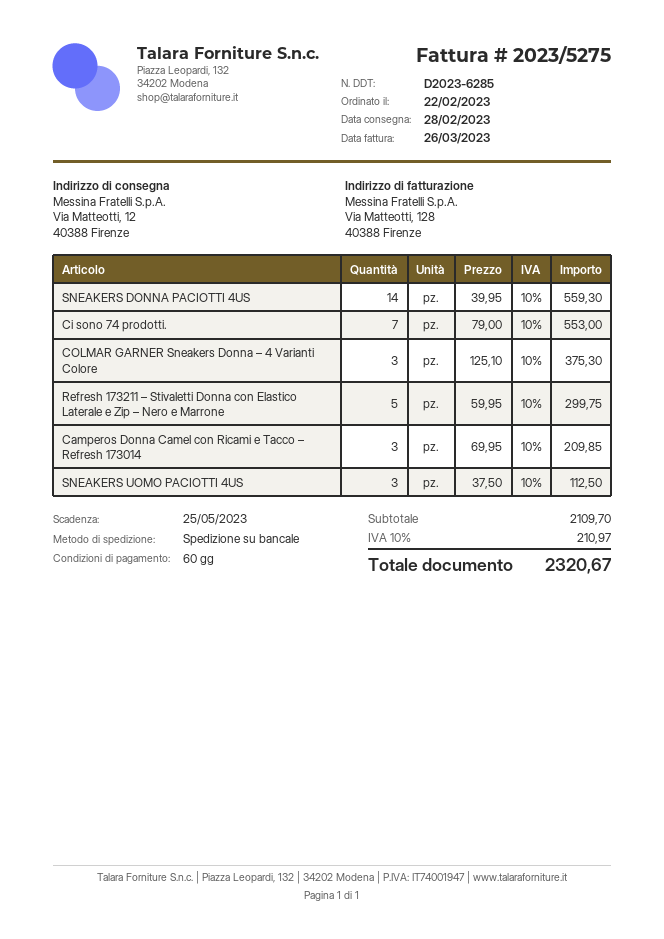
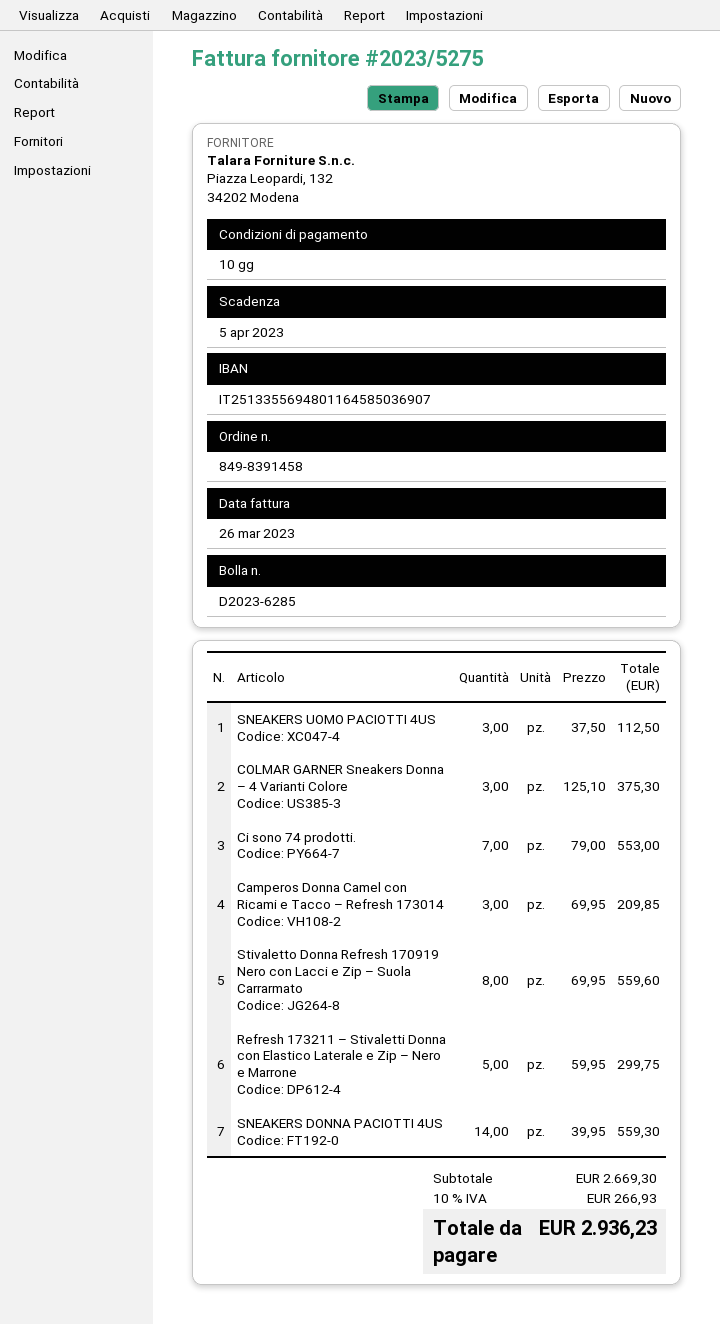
payment terms: 60 days -> 10 days
due date: 2023-05-25 -> 2023-04-05
Stivaletto Donna Refresh 170919 Nero con Lacci e Zip – Suola Carrarmato: none -> 8 x 69.95 = 559.60
subtotal: 2109.70 -> 2669.30
tax: 10% = 210.97 -> 10% = 266.93
total: 2320.67 -> 2936.23

